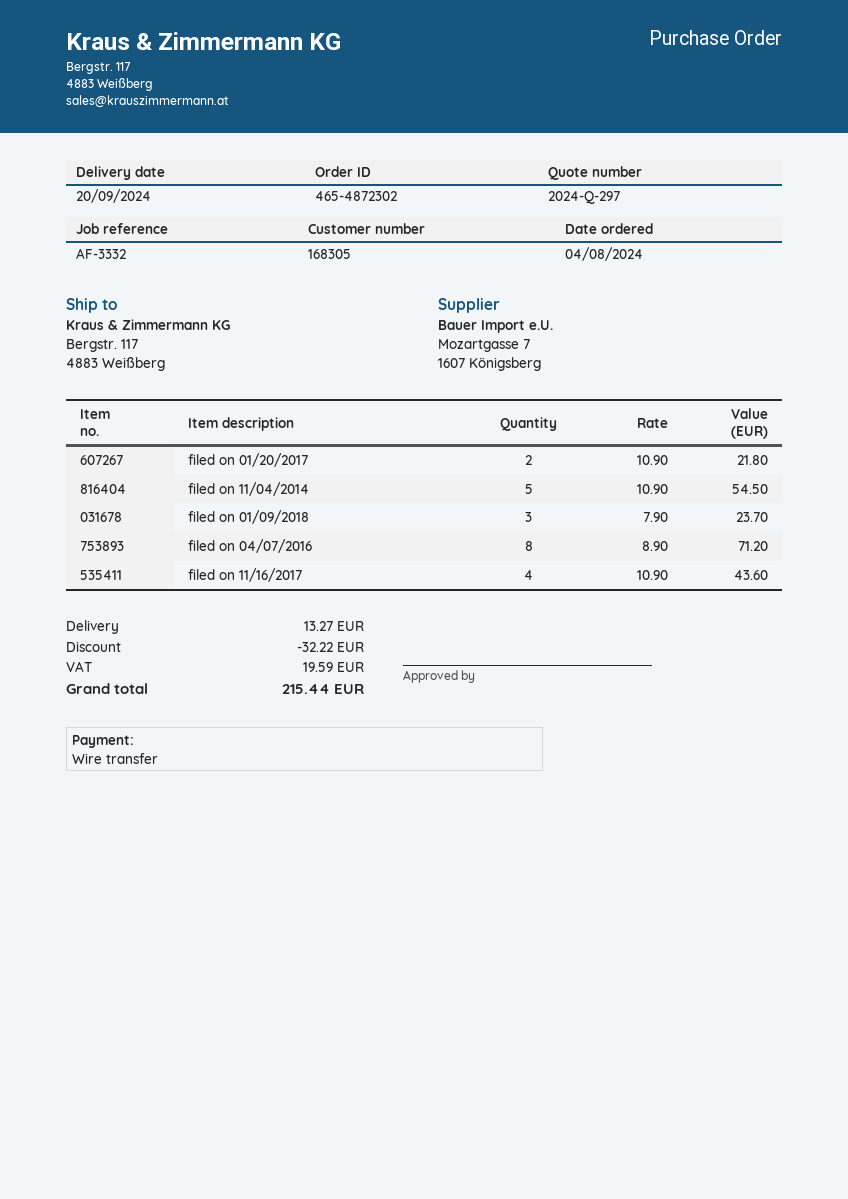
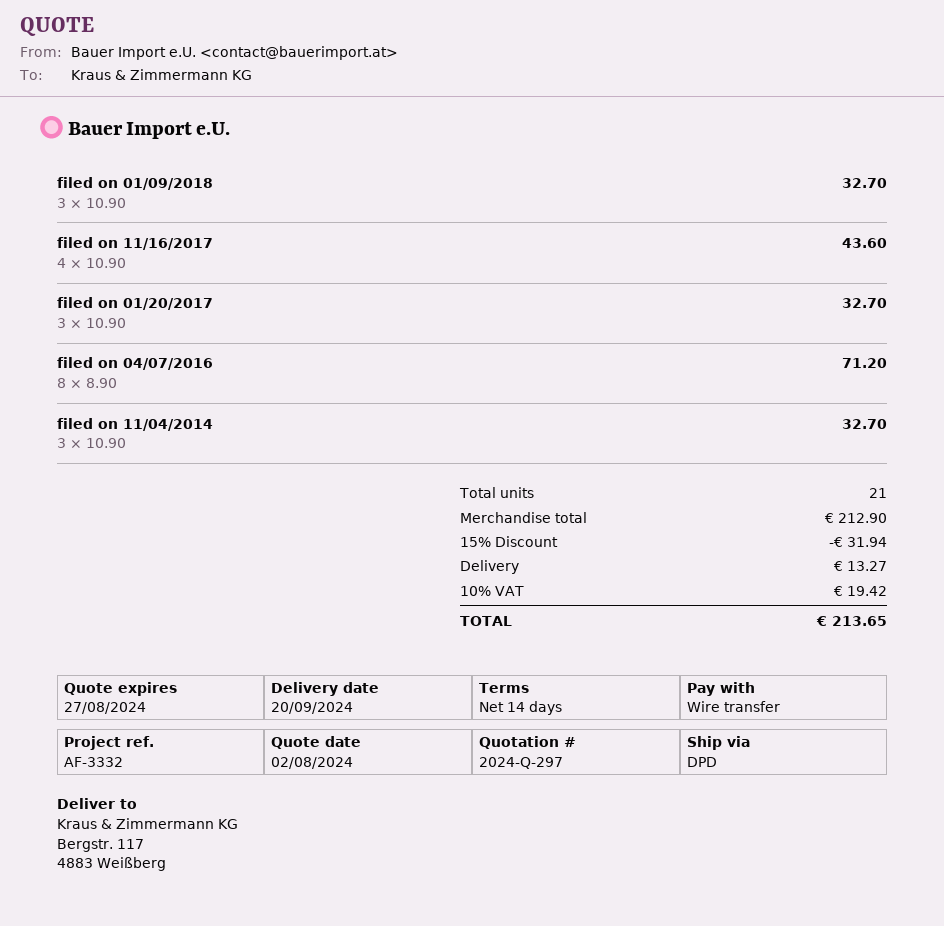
filed on 01/20/2017: 2 x 10.90 = 21.80 -> 3 x 10.90 = 32.70
filed on 11/04/2014: 5 x 10.90 = 54.50 -> 3 x 10.90 = 32.70
filed on 01/09/2018: 3 x 7.90 = 23.70 -> 3 x 10.90 = 32.70
discount: 32.22 -> 31.94
tax: 19.59 -> 19.42
total: 215.44 -> 213.65

